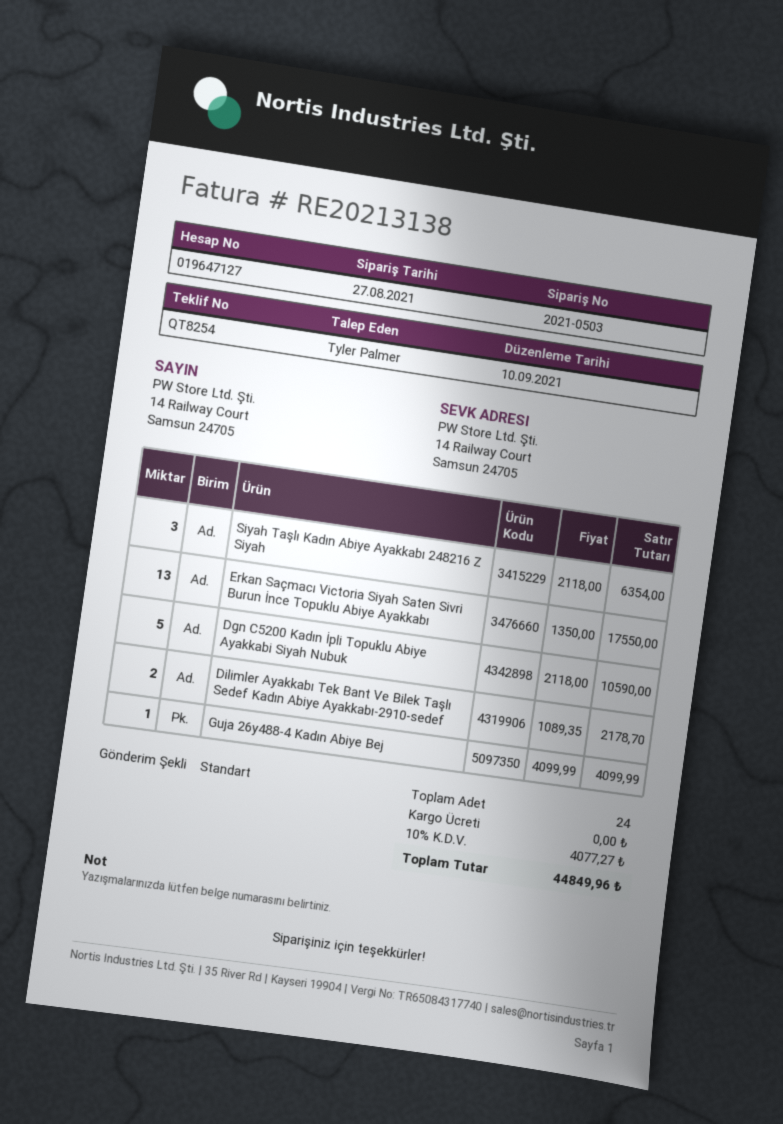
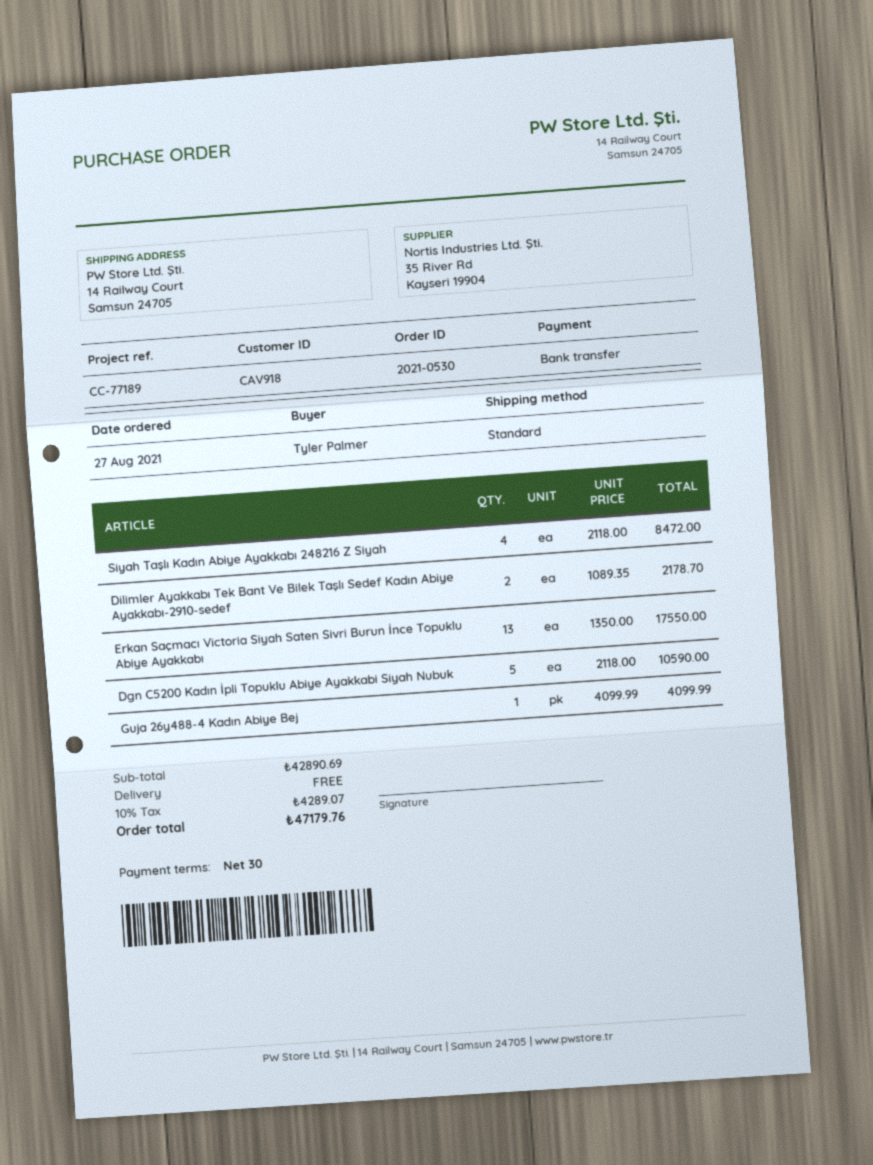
order number: 2021-0503 -> 2021-0530
Siyah Taşlı Kadın Abiye Ayakkabı 248216 Z Siyah: 3 x 2118.00 = 6354.00 -> 4 x 2118.00 = 8472.00
tax: 10% = 4077.27 -> 10% = 4289.07
total: 44849.96 -> 47179.76

